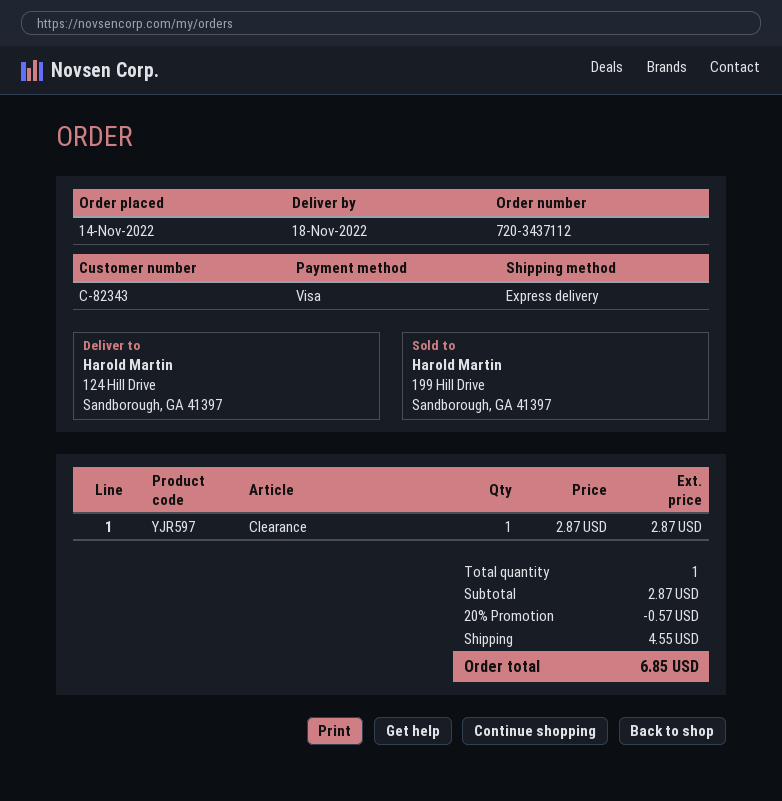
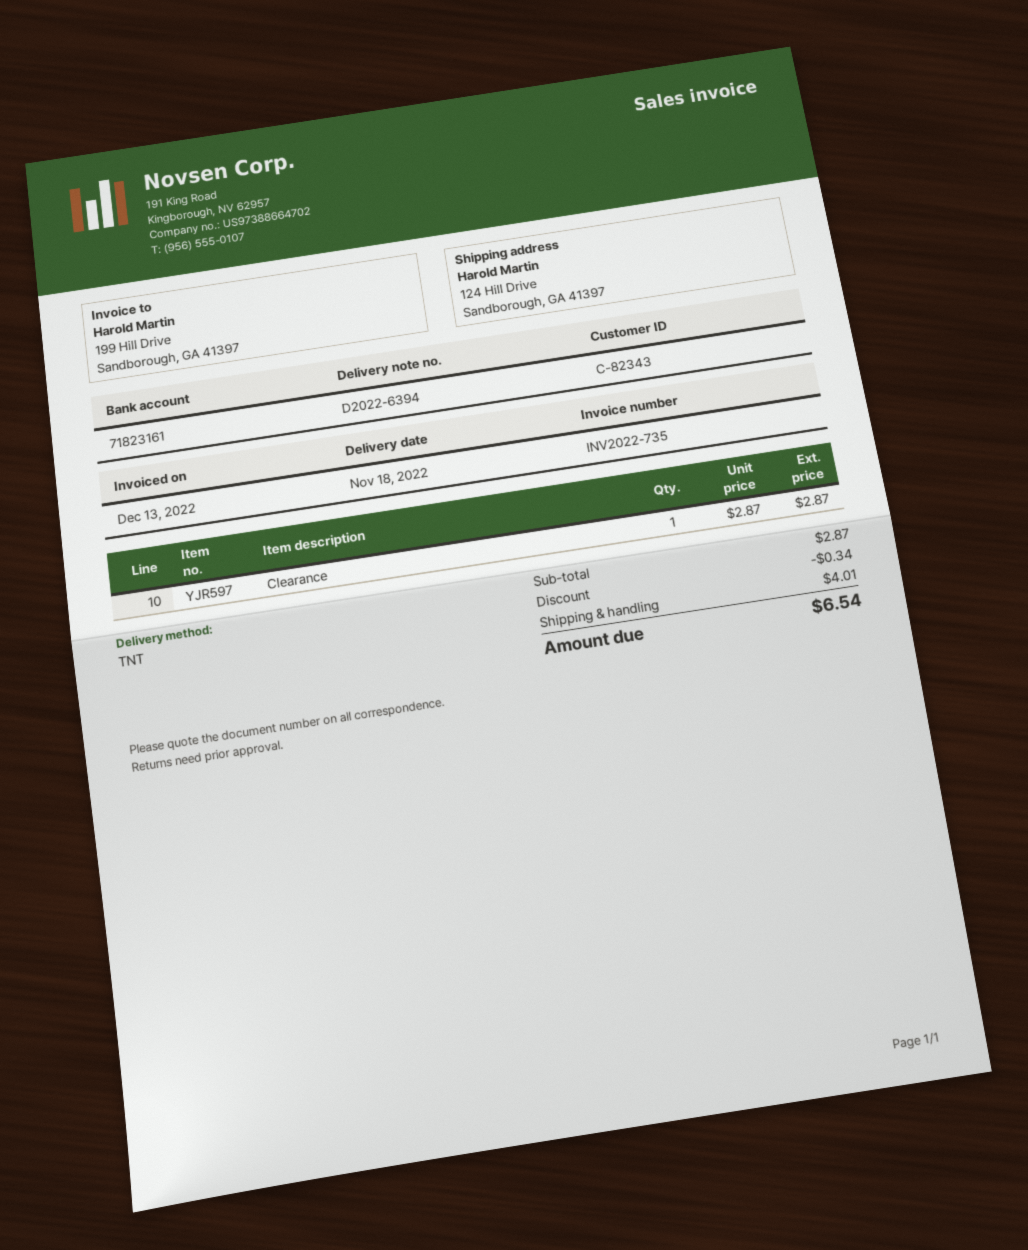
shipping method: express -> TNT
discount: 0.57 -> 0.34
shipping: 4.55 -> 4.01
total: 6.85 -> 6.54

